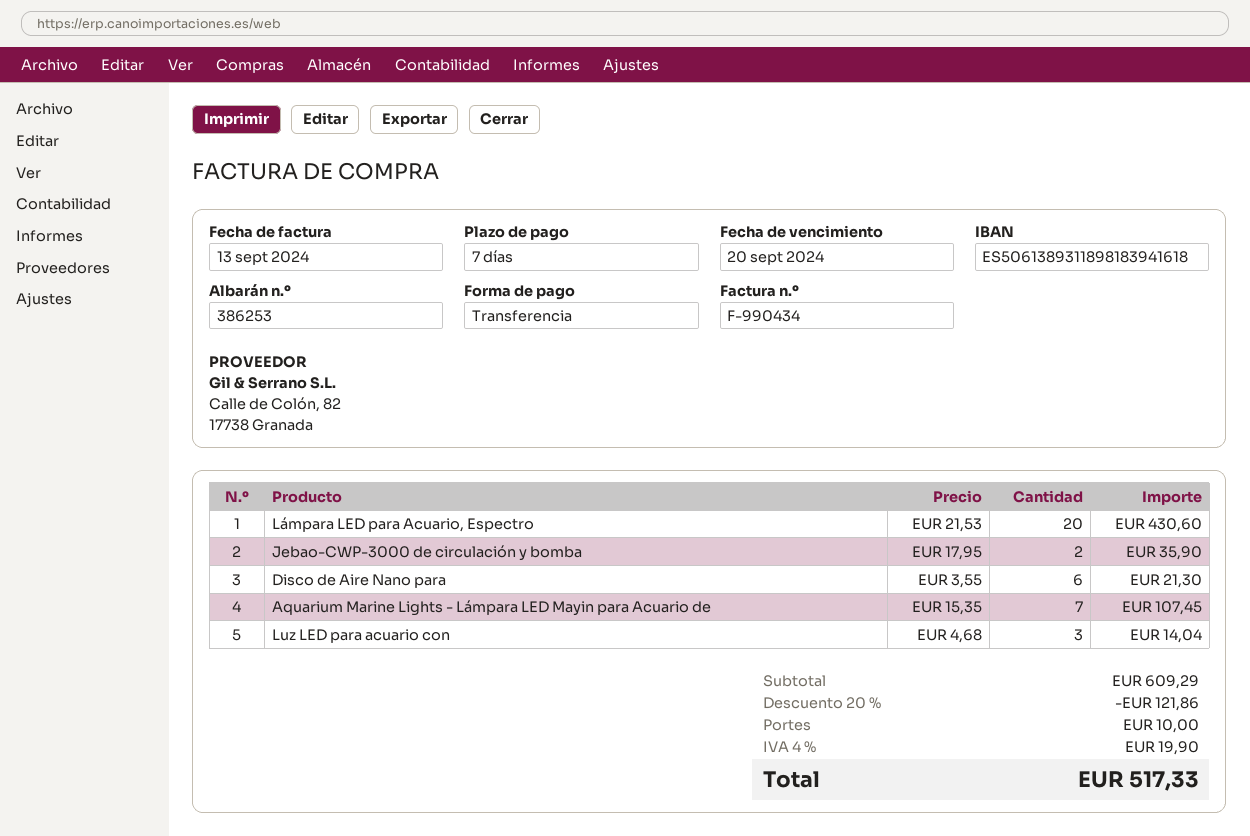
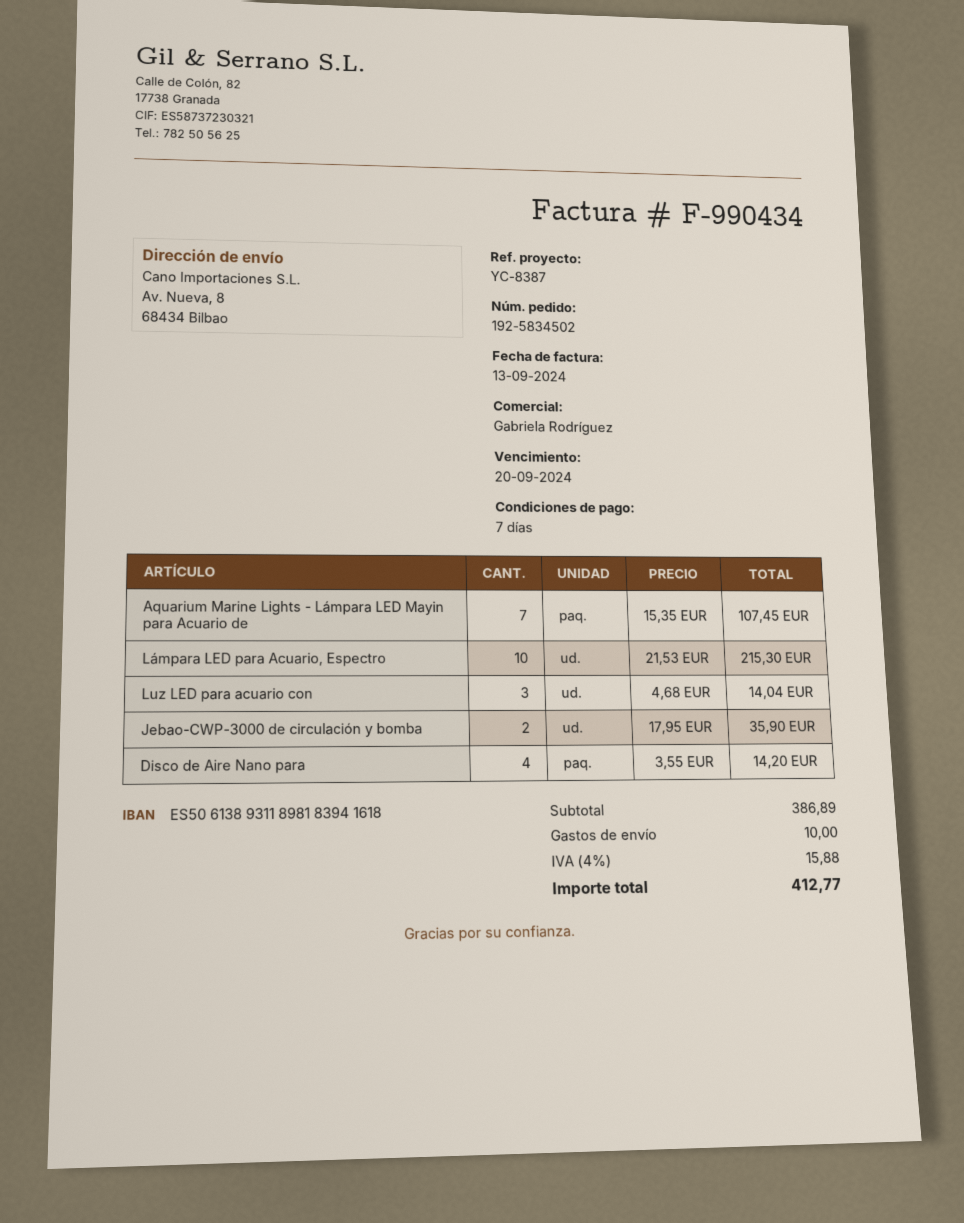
Lámpara LED para Acuario, Espectro: 20 x 21.53 = 430.60 -> 10 x 21.53 = 215.30
Disco de Aire Nano para: 6 x 3.55 = 21.30 -> 4 x 3.55 = 14.20
subtotal: 609.29 -> 386.89
discount: 20% = 121.86 -> none
tax: 4% = 19.90 -> 4% = 15.88
total: 517.33 -> 412.77

